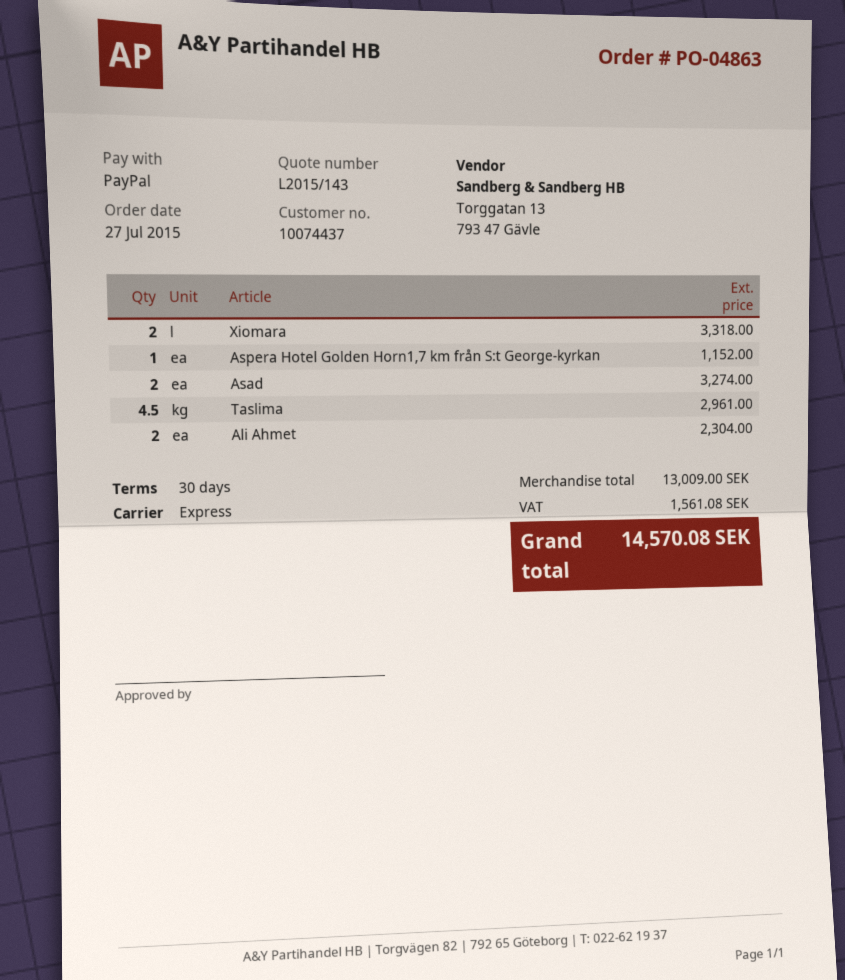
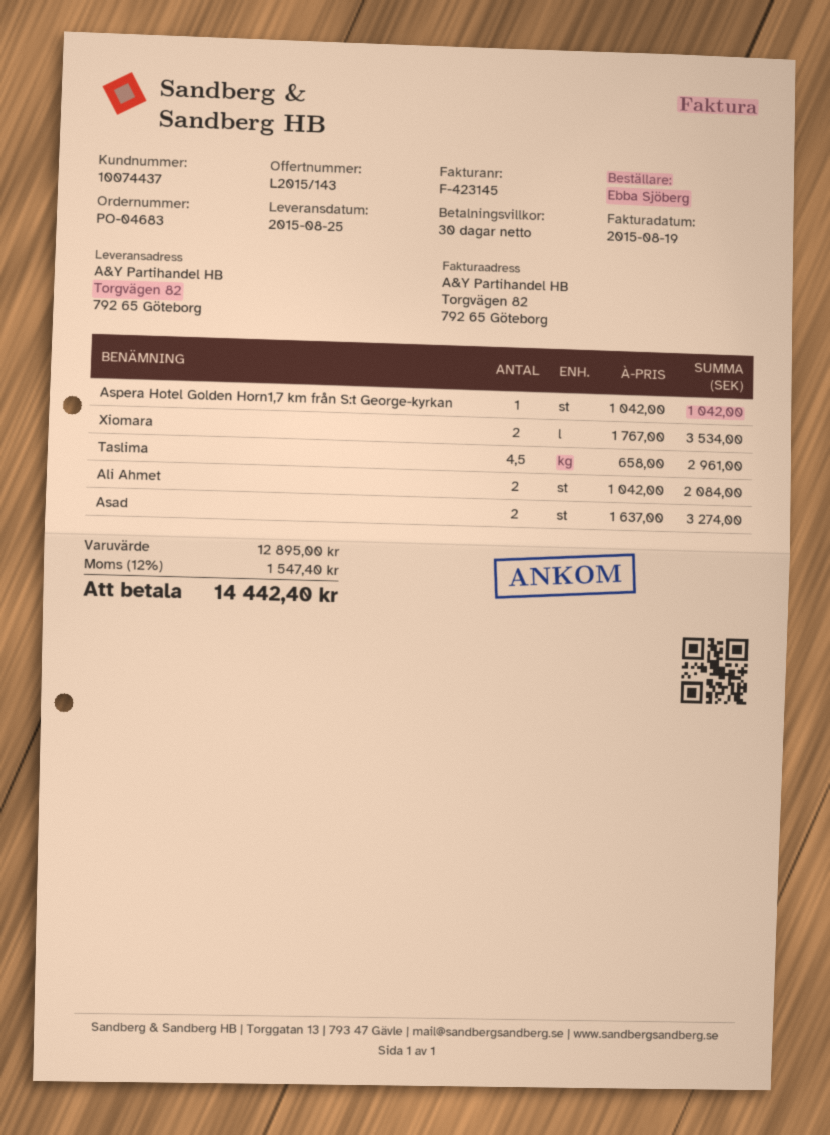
order number: PO-04863 -> PO-04683
Xiomara: 2 for 3318.00 -> 2 for 3534.00
Aspera Hotel Golden Horn1,7 km från S:t George-kyrkan: 1 for 1152.00 -> 1 for 1042.00
Ali Ahmet: 2 for 2304.00 -> 2 for 2084.00
subtotal: 13009.00 -> 12895.00
tax: 1561.08 -> 1547.40
total: 14570.08 -> 14442.40

